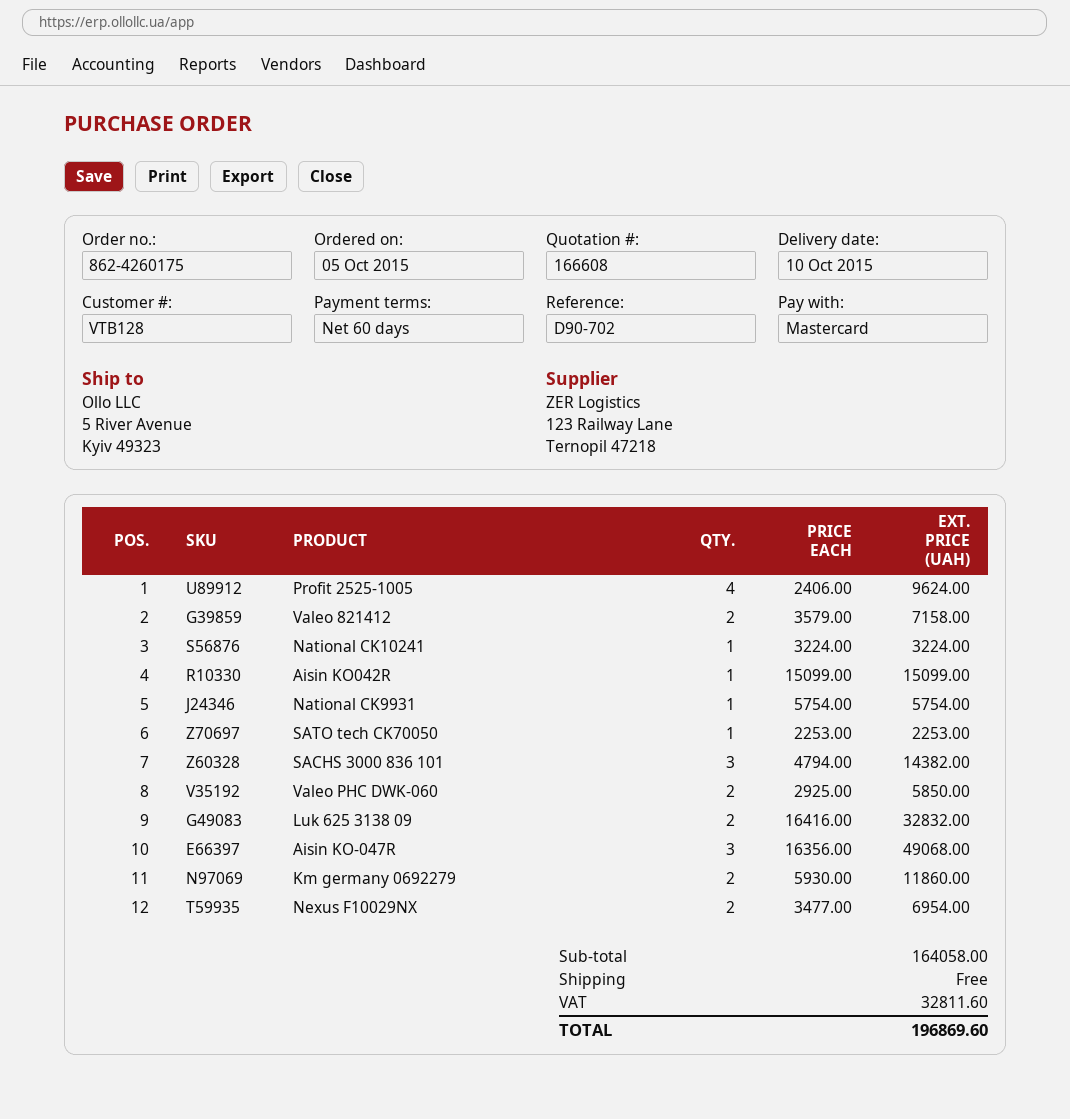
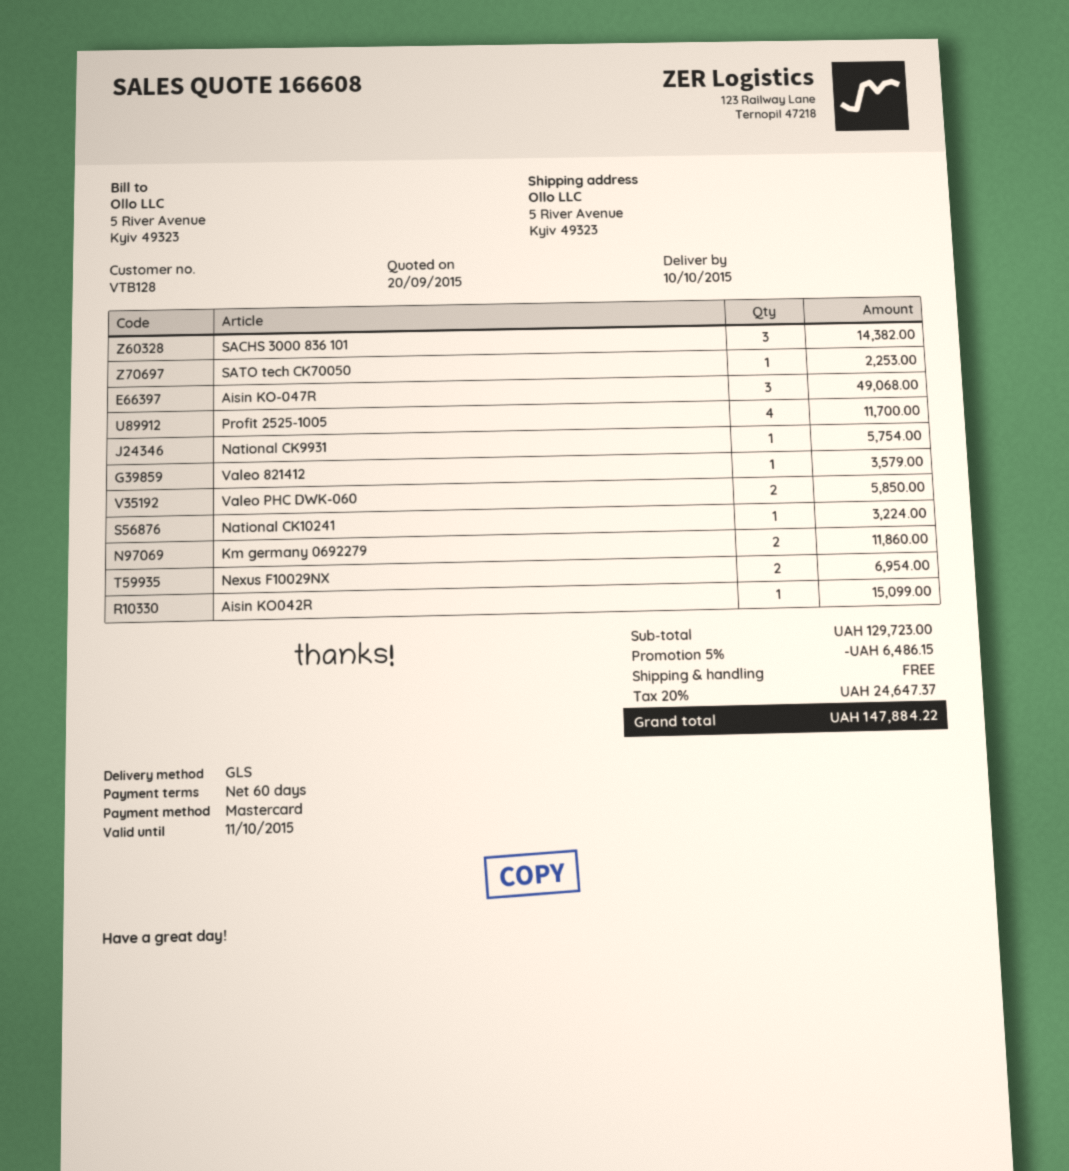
Profit 2525-1005: 4 for 9624.00 -> 4 for 11700.00
Valeo 821412: 2 for 7158.00 -> 1 for 3579.00
Luk 625 3138 09: 2 for 32832.00 -> none
subtotal: 164058.00 -> 129723.00
discount: none -> 5% = 6486.15
tax: 32811.60 -> 24647.37
total: 196869.60 -> 147884.22

